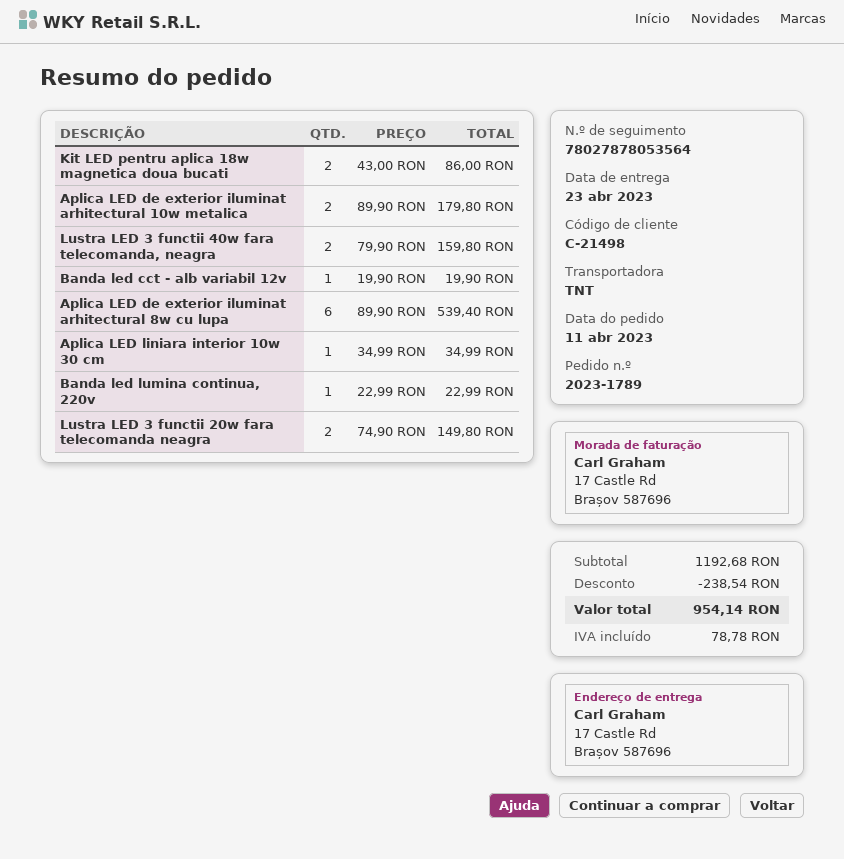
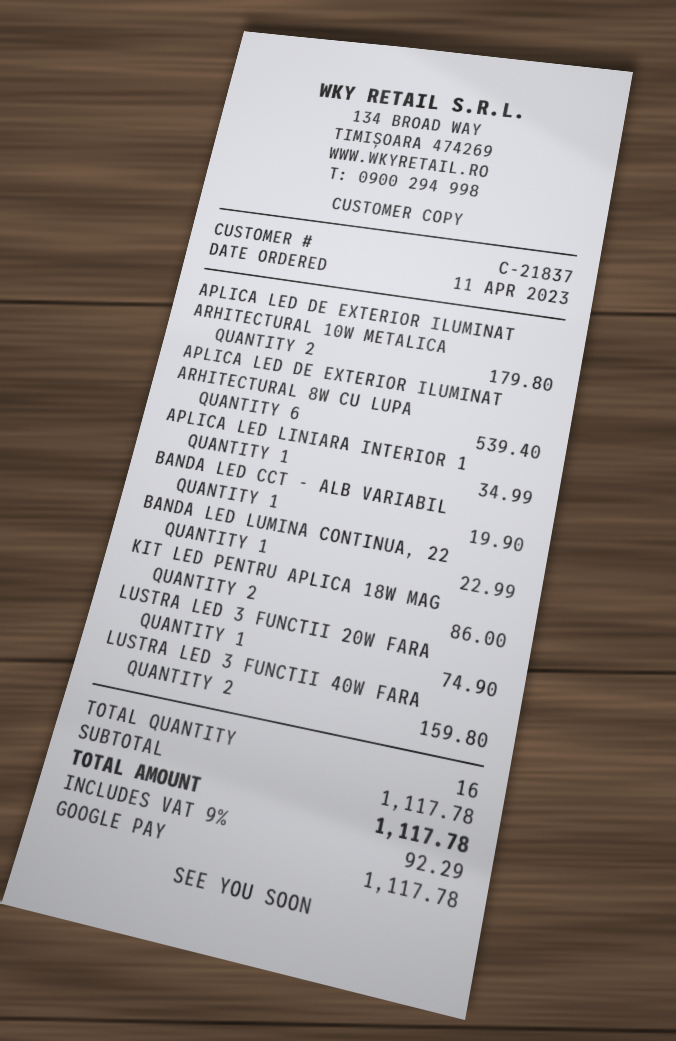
customer number: C-21498 -> C-21837
Lustra LED 3 functii 20w fara telecomanda neagra: 2 for 149.80 -> 1 for 74.90
subtotal: 1192.68 -> 1117.78
discount: 238.54 -> none
tax: 78.78 -> 92.29
total: 954.14 -> 1117.78

